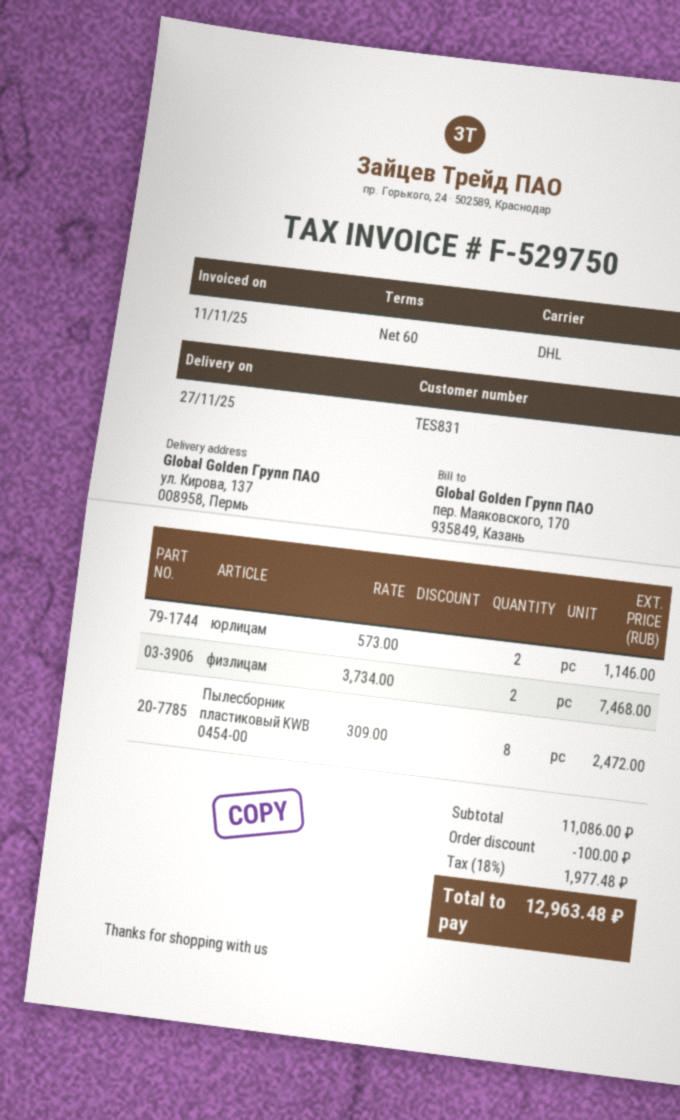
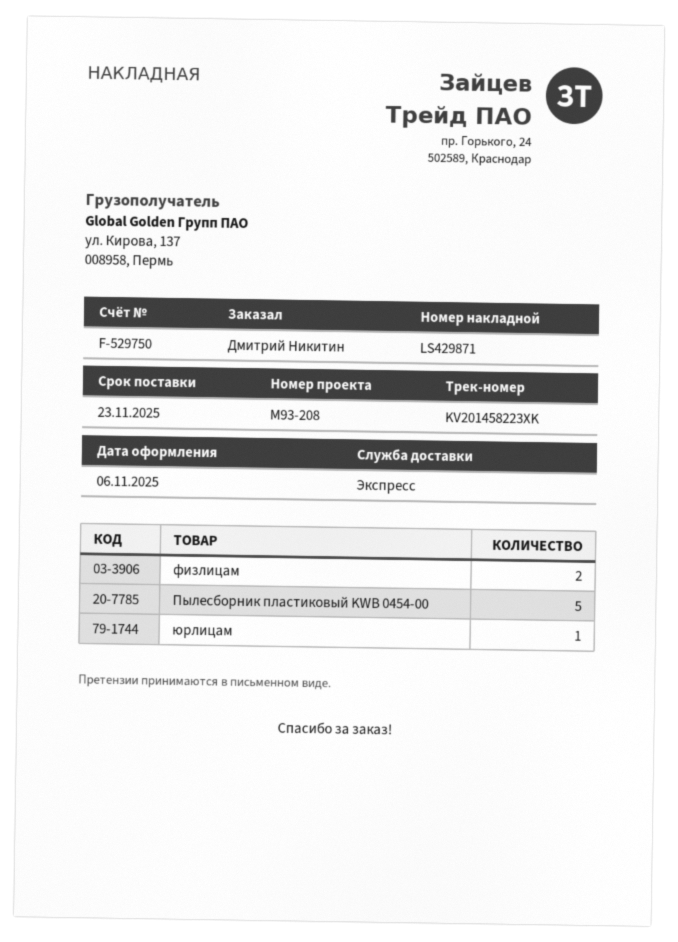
delivery date: 2025-11-27 -> 2025-11-23
shipping method: DHL -> express
юрлицам: 2 -> 1
Пылесборник пластиковый KWB 0454-00: 8 -> 5

